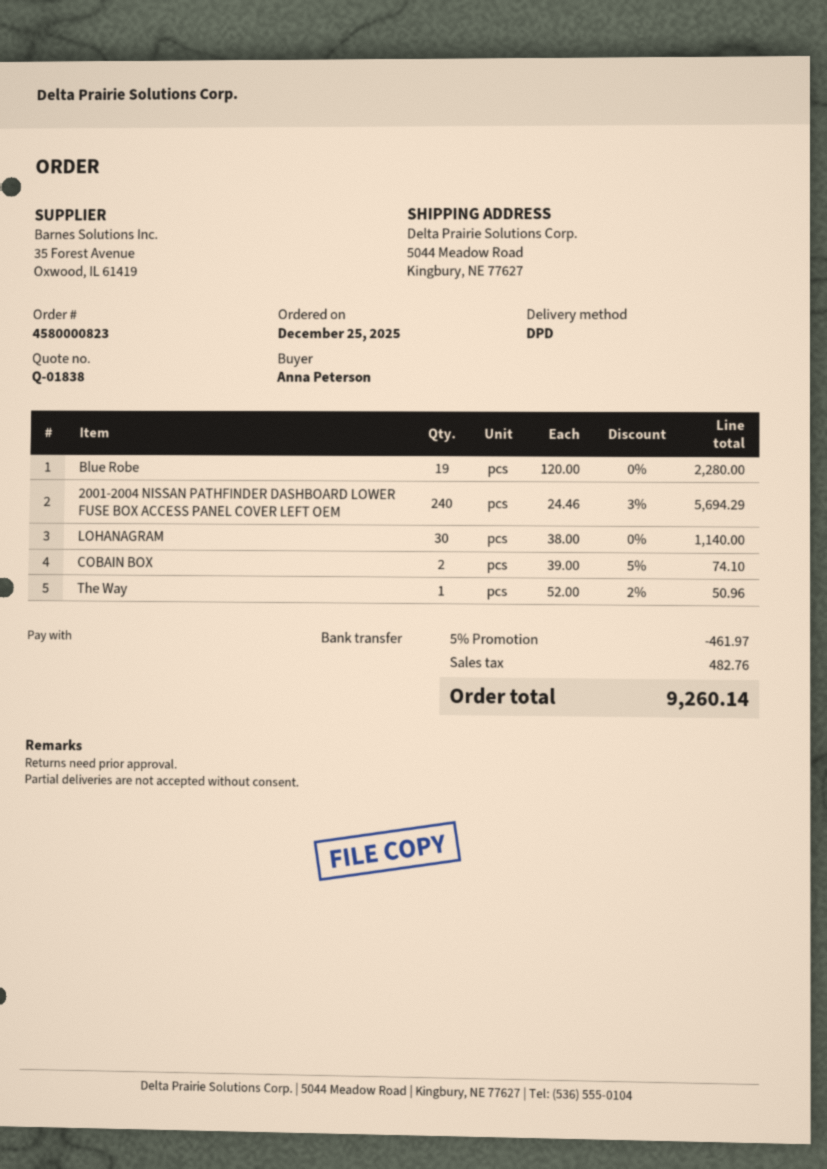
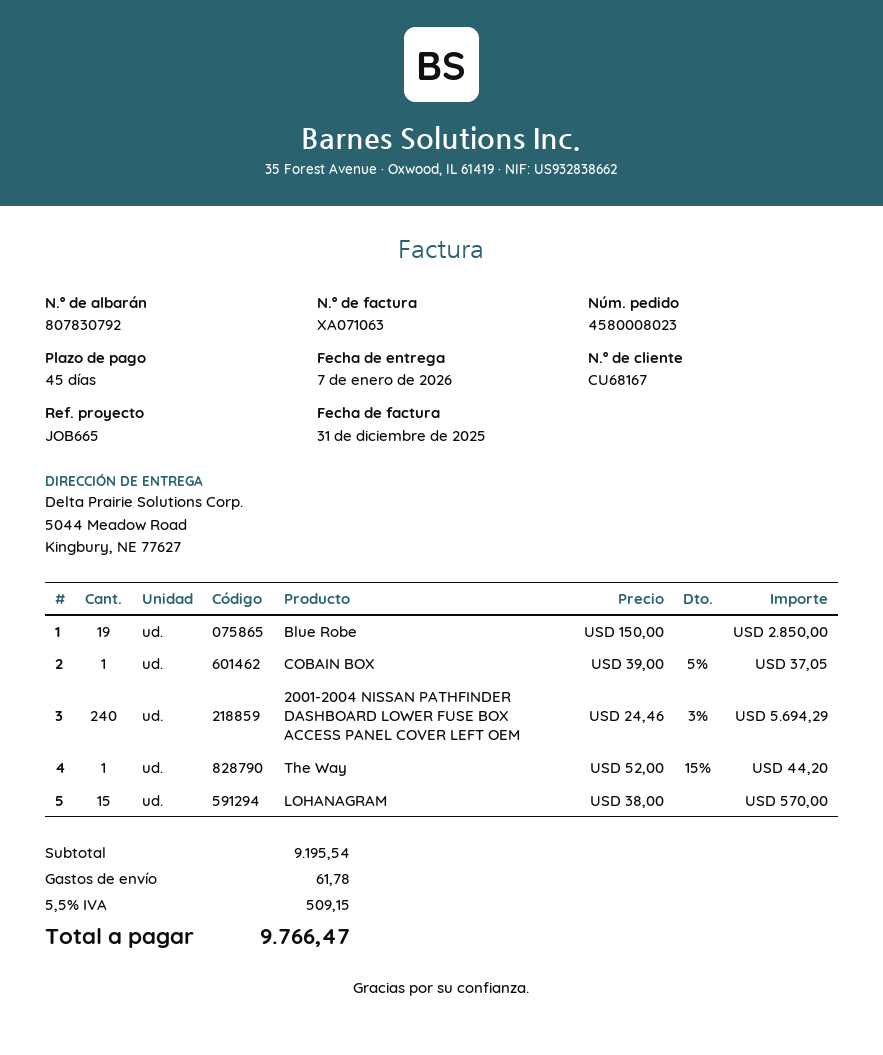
order number: 4580000823 -> 4580008023
Blue Robe: 19 x 120.00 = 2280.00 -> 19 x 150.00 = 2850.00
LOHANAGRAM: 30 x 38.00 = 1140.00 -> 15 x 38.00 = 570.00
COBAIN BOX: 2 x 39.00 - 5% = 74.10 -> 1 x 39.00 - 5% = 37.05
The Way: 1 x 52.00 - 2% = 50.96 -> 1 x 52.00 - 15% = 44.20
discount: 5% = 461.97 -> none
shipping: none -> 61.78
tax: 482.76 -> 509.15
total: 9260.14 -> 9766.47

